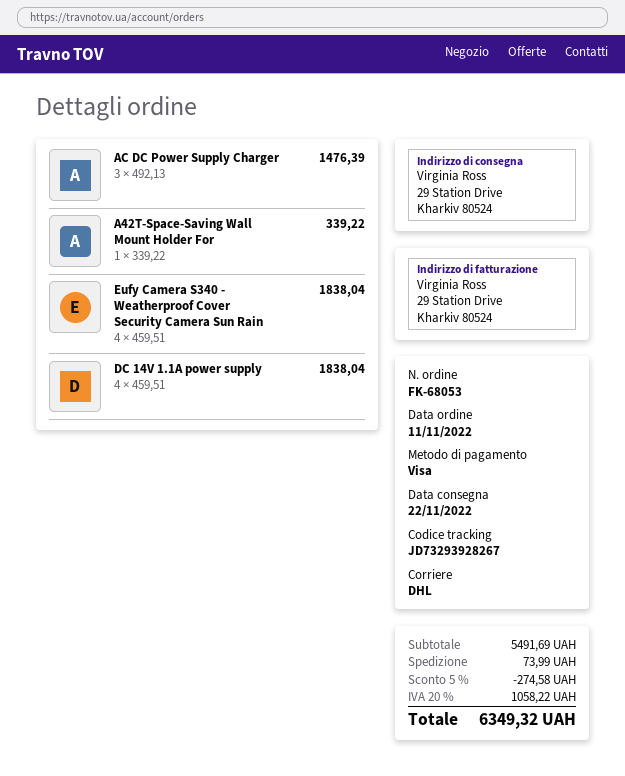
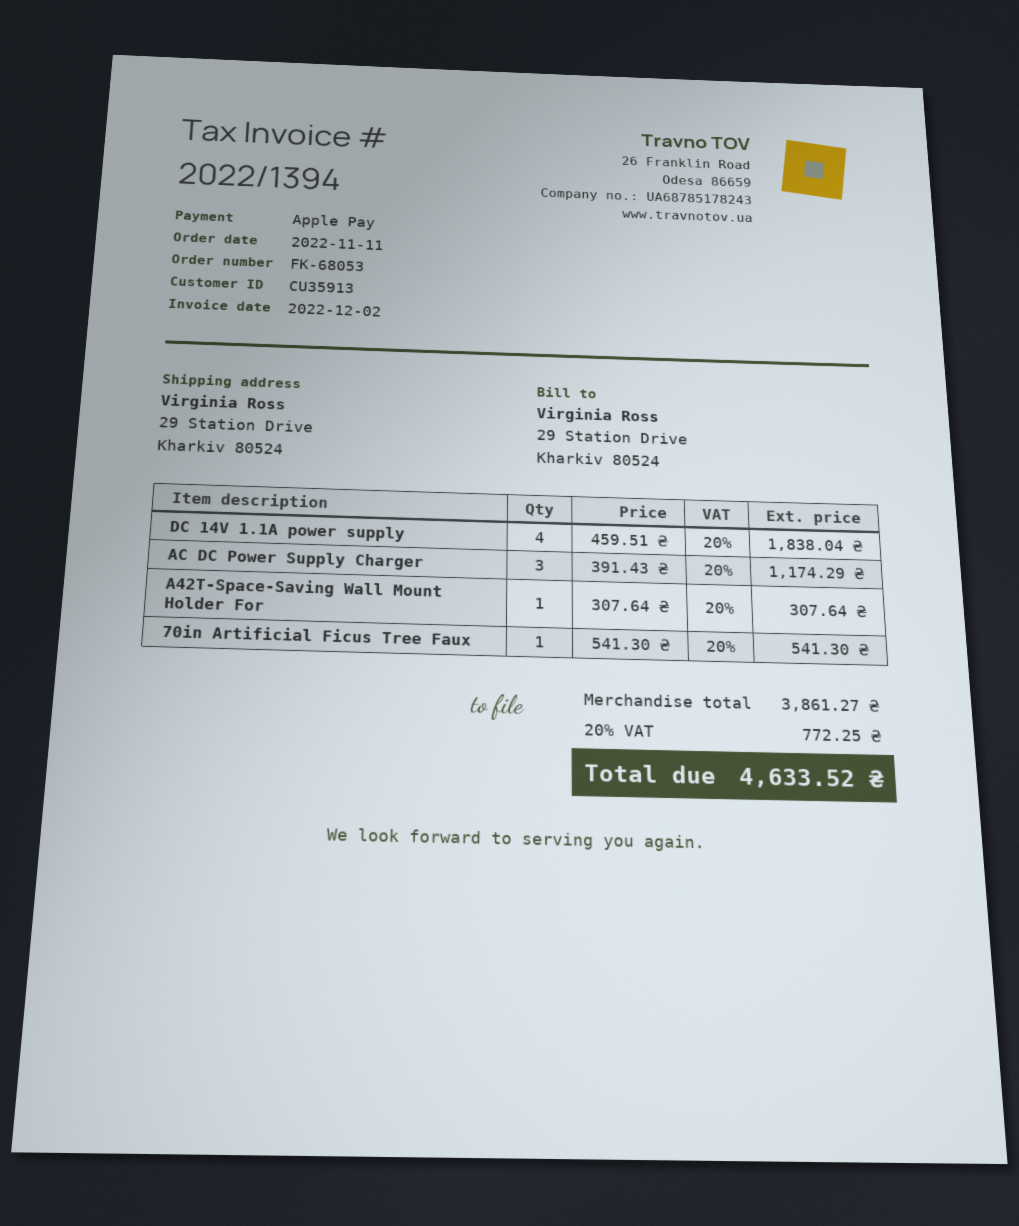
payment method: Visa -> Apple Pay
AC DC Power Supply Charger: 3 x 492.13 = 1476.39 -> 3 x 391.43 = 1174.29
A42T-Space-Saving Wall Mount Holder For: 1 x 339.22 = 339.22 -> 1 x 307.64 = 307.64
Eufy Camera S340 - Weatherproof Cover Security Camera Sun Rain: 4 x 459.51 = 1838.04 -> none
70in Artificial Ficus Tree Faux: none -> 1 x 541.30 = 541.30
subtotal: 5491.69 -> 3861.27
discount: 5% = 274.58 -> none
shipping: 73.99 -> none
tax: 20% = 1058.22 -> 20% = 772.25
total: 6349.32 -> 4633.52

